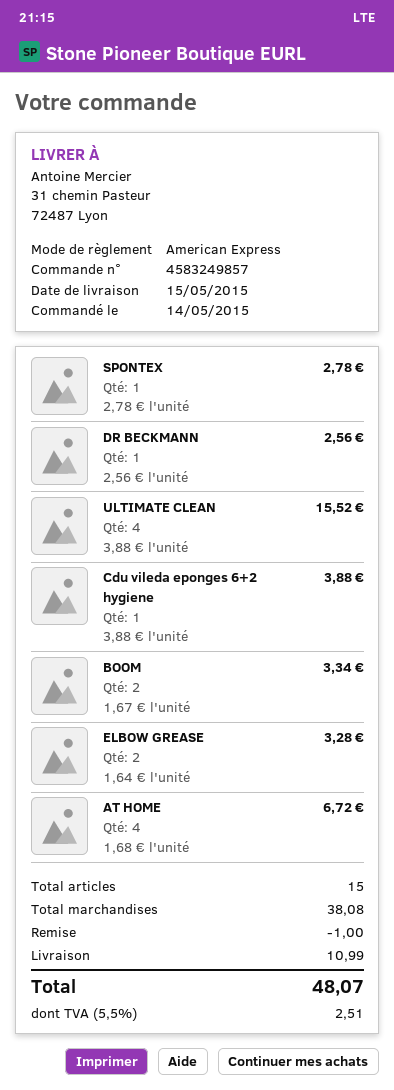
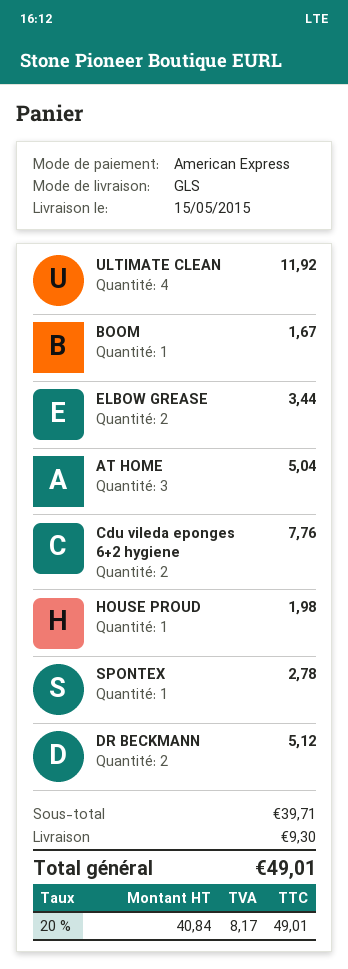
DR BECKMANN: 1 for 2.56 -> 2 for 5.12
ULTIMATE CLEAN: 4 for 15.52 -> 4 for 11.92
Cdu vileda eponges 6+2 hygiene: 1 for 3.88 -> 2 for 7.76
BOOM: 2 for 3.34 -> 1 for 1.67
ELBOW GREASE: 2 for 3.28 -> 2 for 3.44
AT HOME: 4 for 6.72 -> 3 for 5.04
HOUSE PROUD: none -> 1 for 1.98
subtotal: 38.08 -> 39.71
discount: 1.00 -> none
shipping: 10.99 -> 9.30
tax: 5.5% = 2.51 -> 20% = 8.17
total: 48.07 -> 49.01

